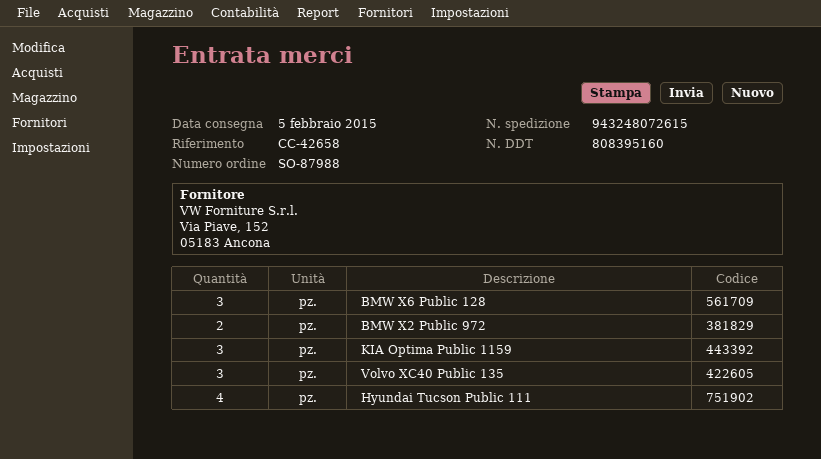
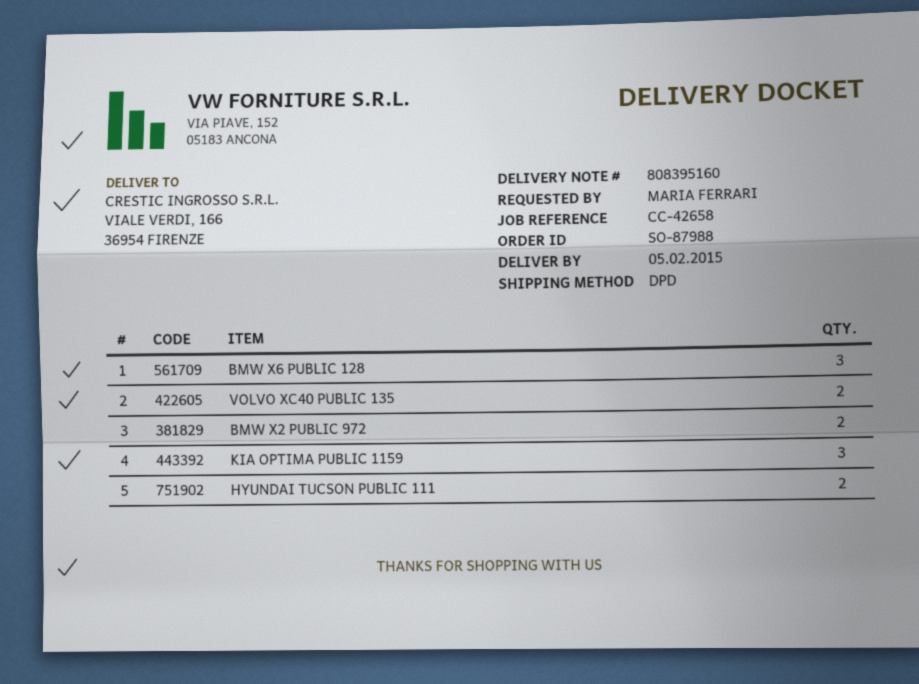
Volvo XC40 Public 135: 3 -> 2
Hyundai Tucson Public 111: 4 -> 2

